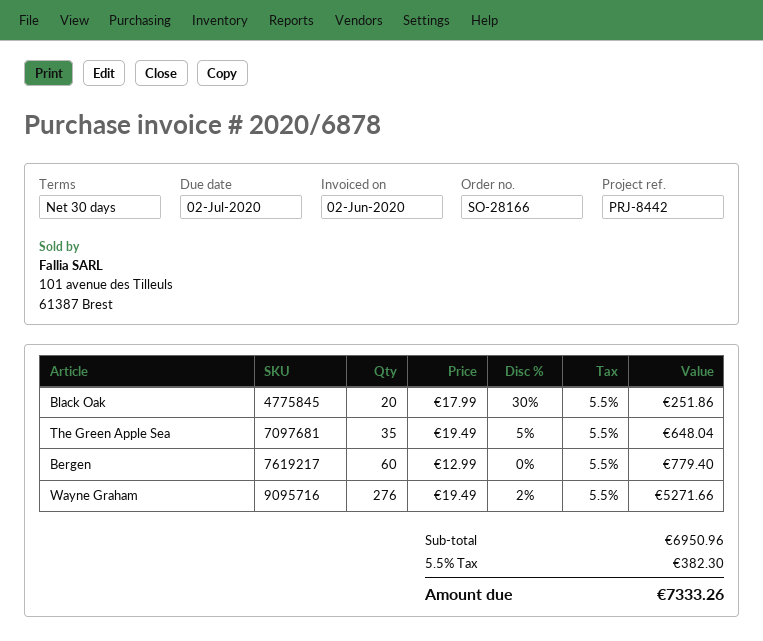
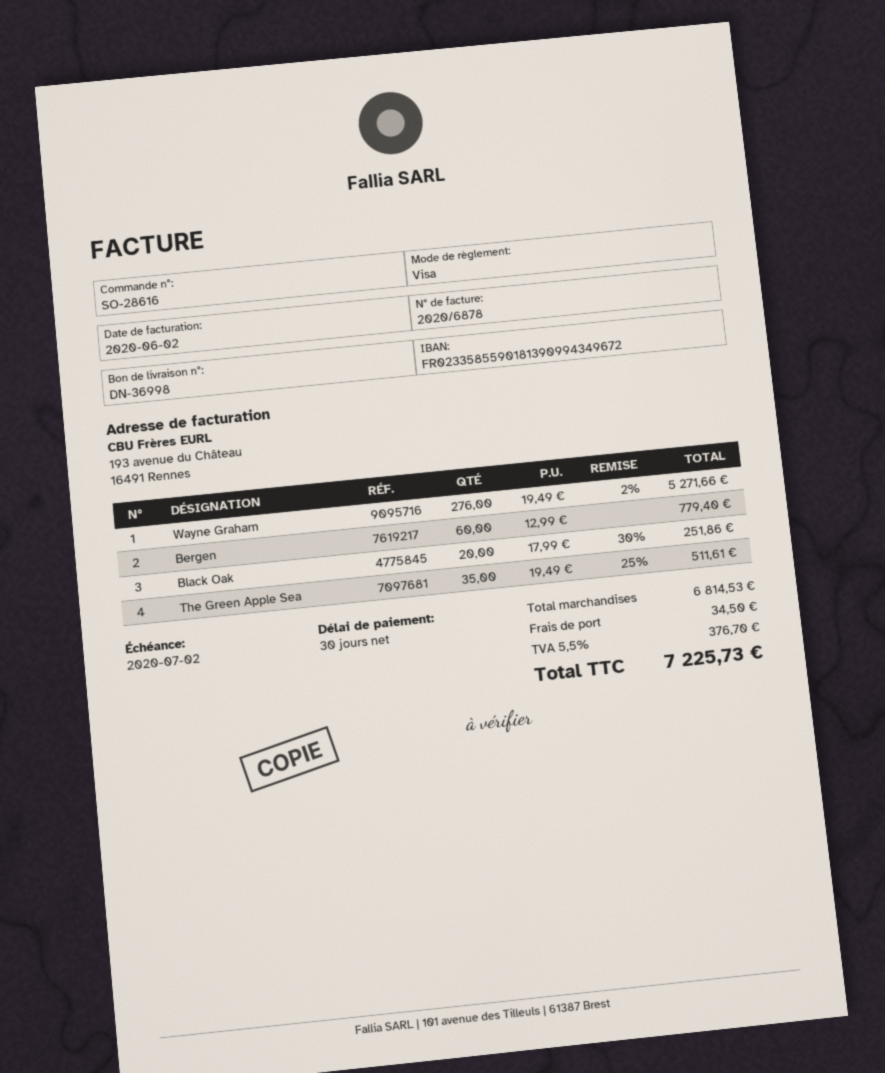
order number: SO-28166 -> SO-28616
The Green Apple Sea: 35 x 19.49 - 5% = 648.04 -> 35 x 19.49 - 25% = 511.61
subtotal: 6950.96 -> 6814.53
shipping: none -> 34.50
tax: 5.5% = 382.30 -> 5.5% = 376.70
total: 7333.26 -> 7225.73

